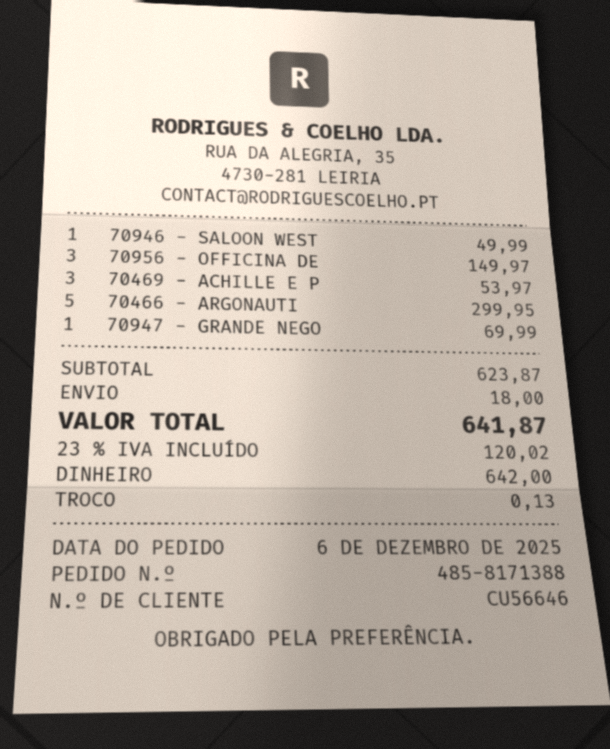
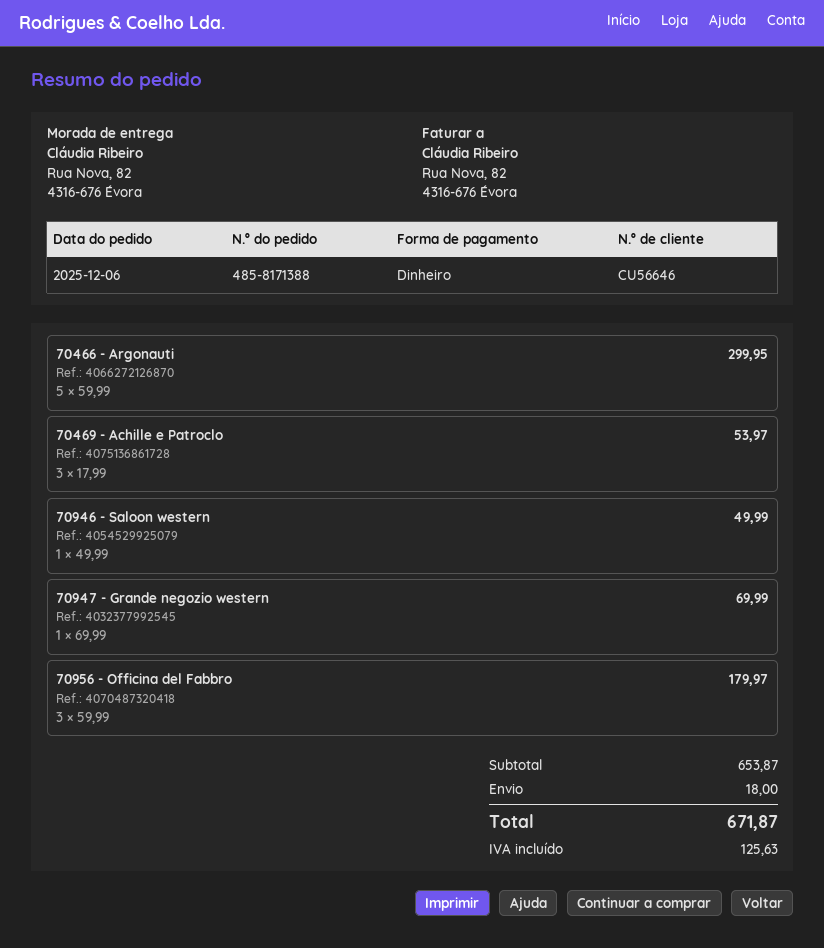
70956 - OFFICINA DE: 3 for 149.97 -> 3 for 179.97
subtotal: 623.87 -> 653.87
tax: 120.02 -> 125.63
total: 641.87 -> 671.87

